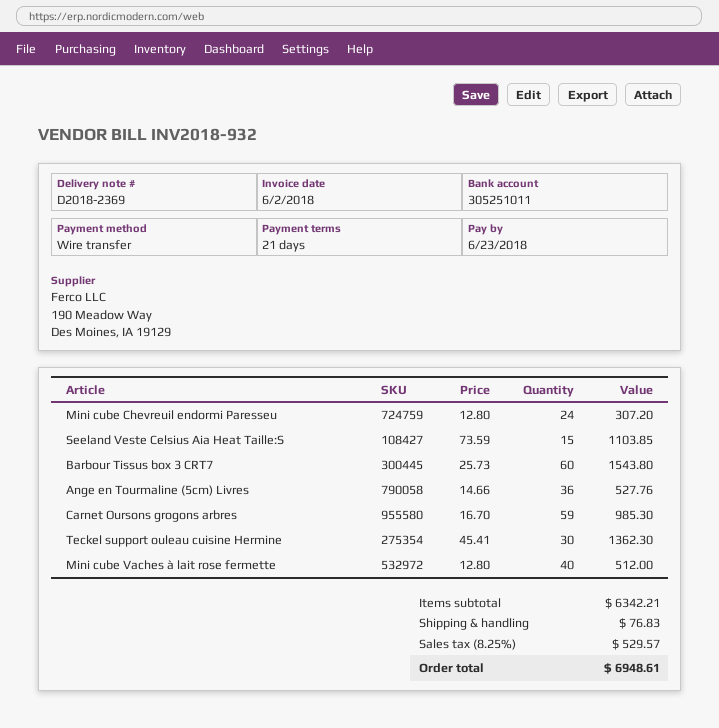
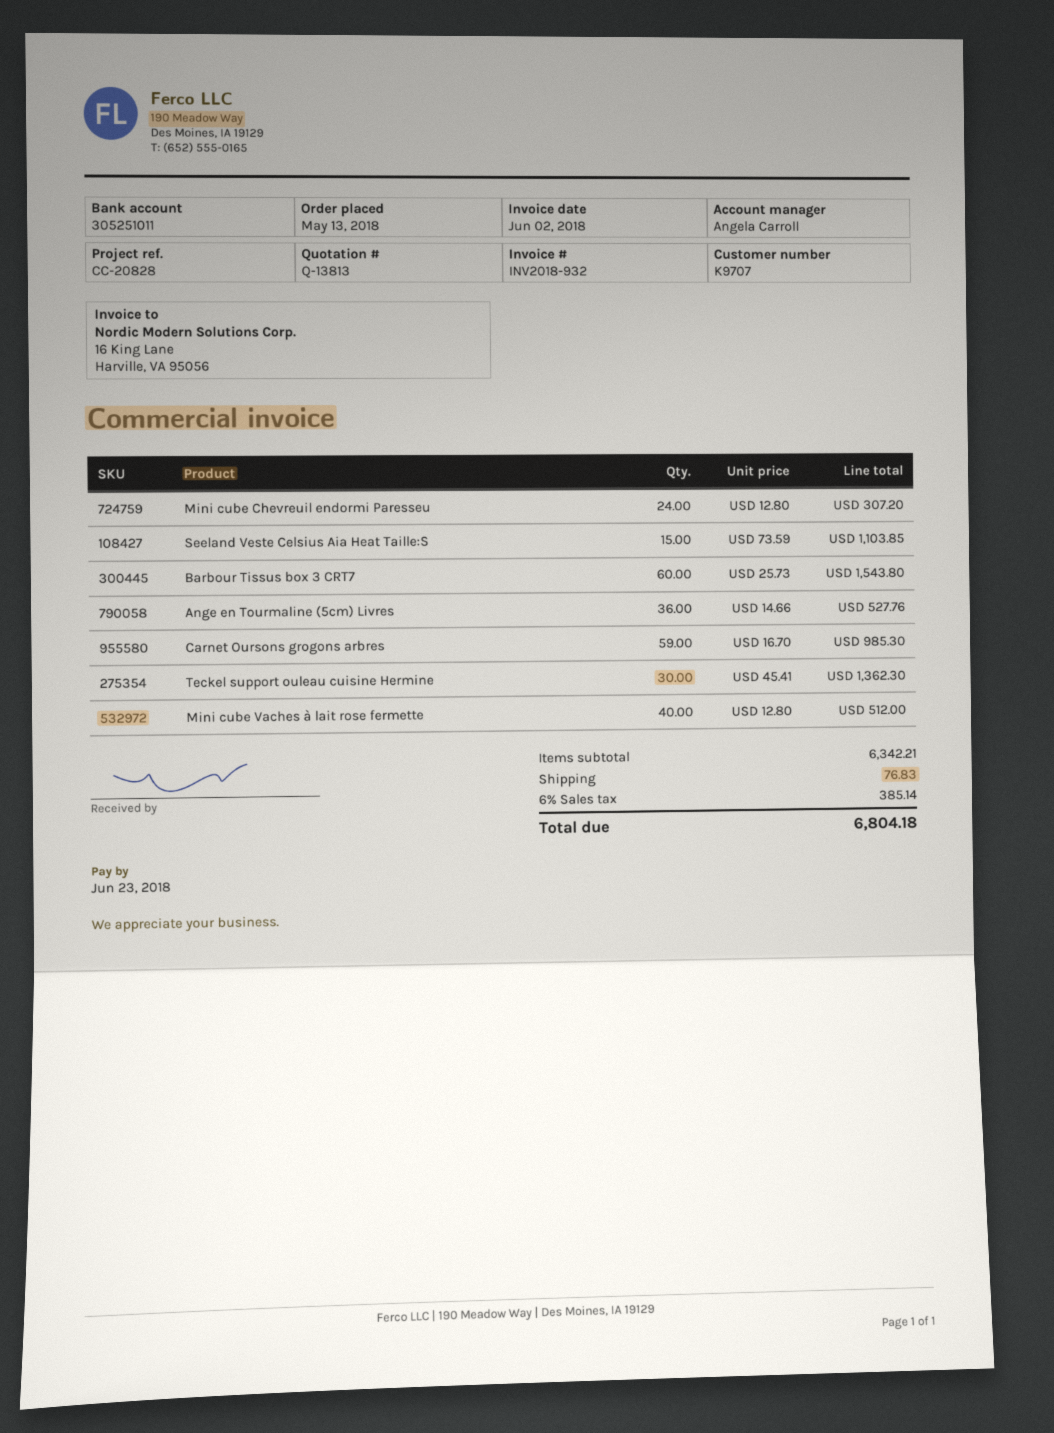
tax: 8.25% = 529.57 -> 6% = 385.14
total: 6948.61 -> 6804.18

